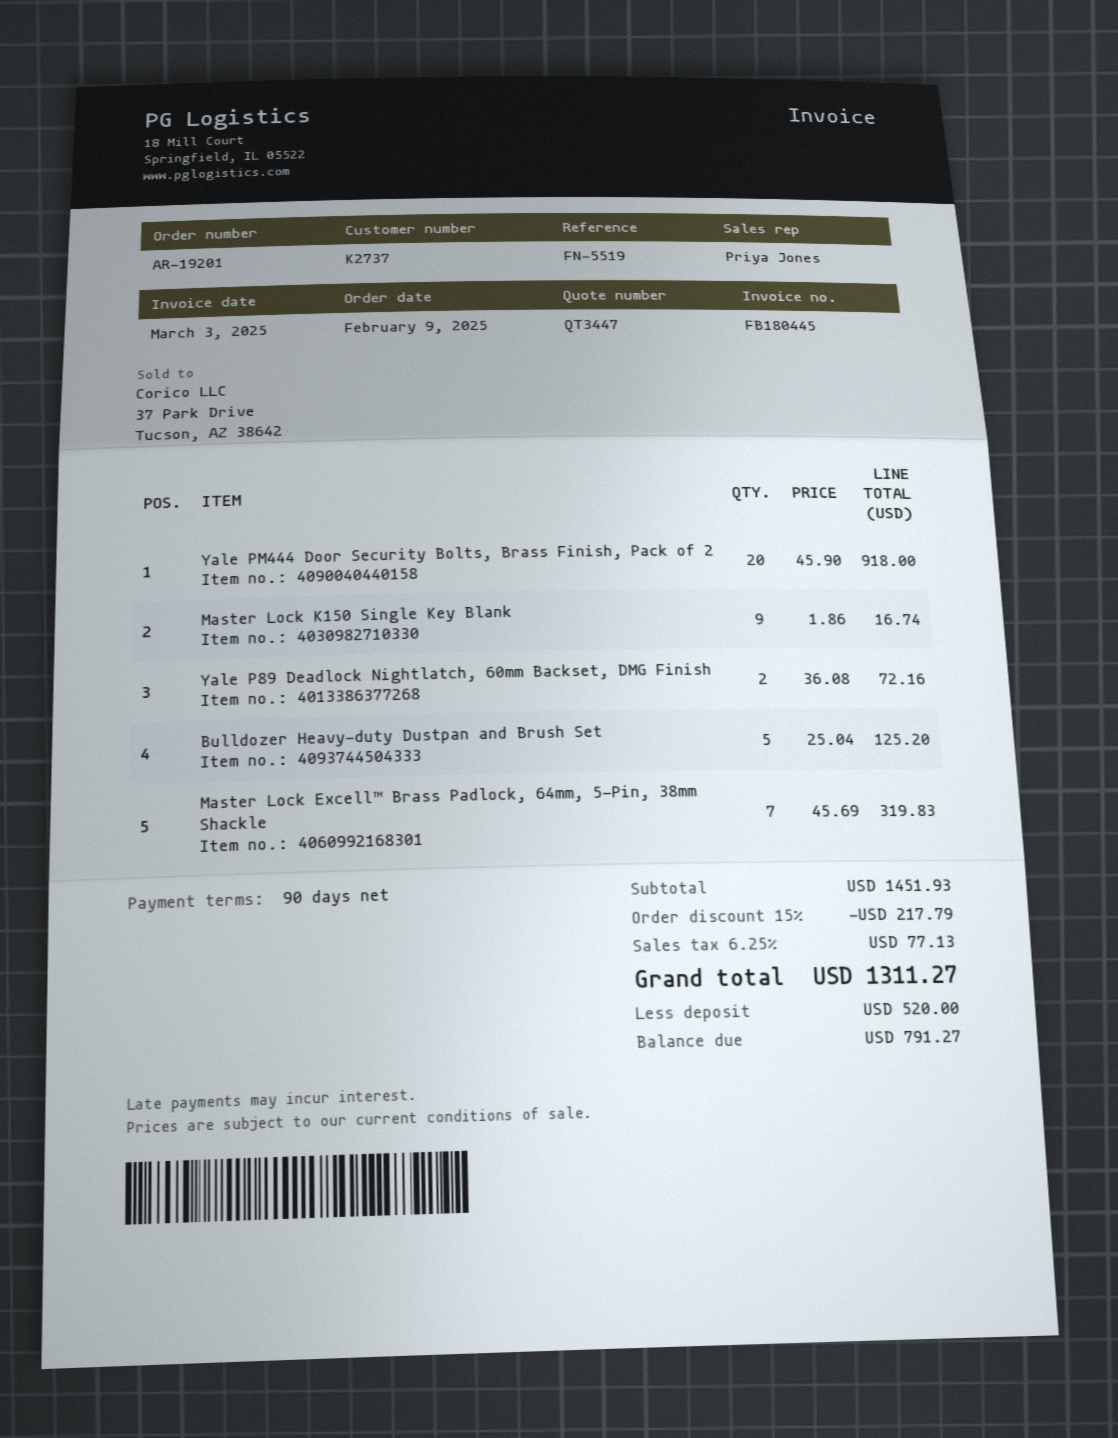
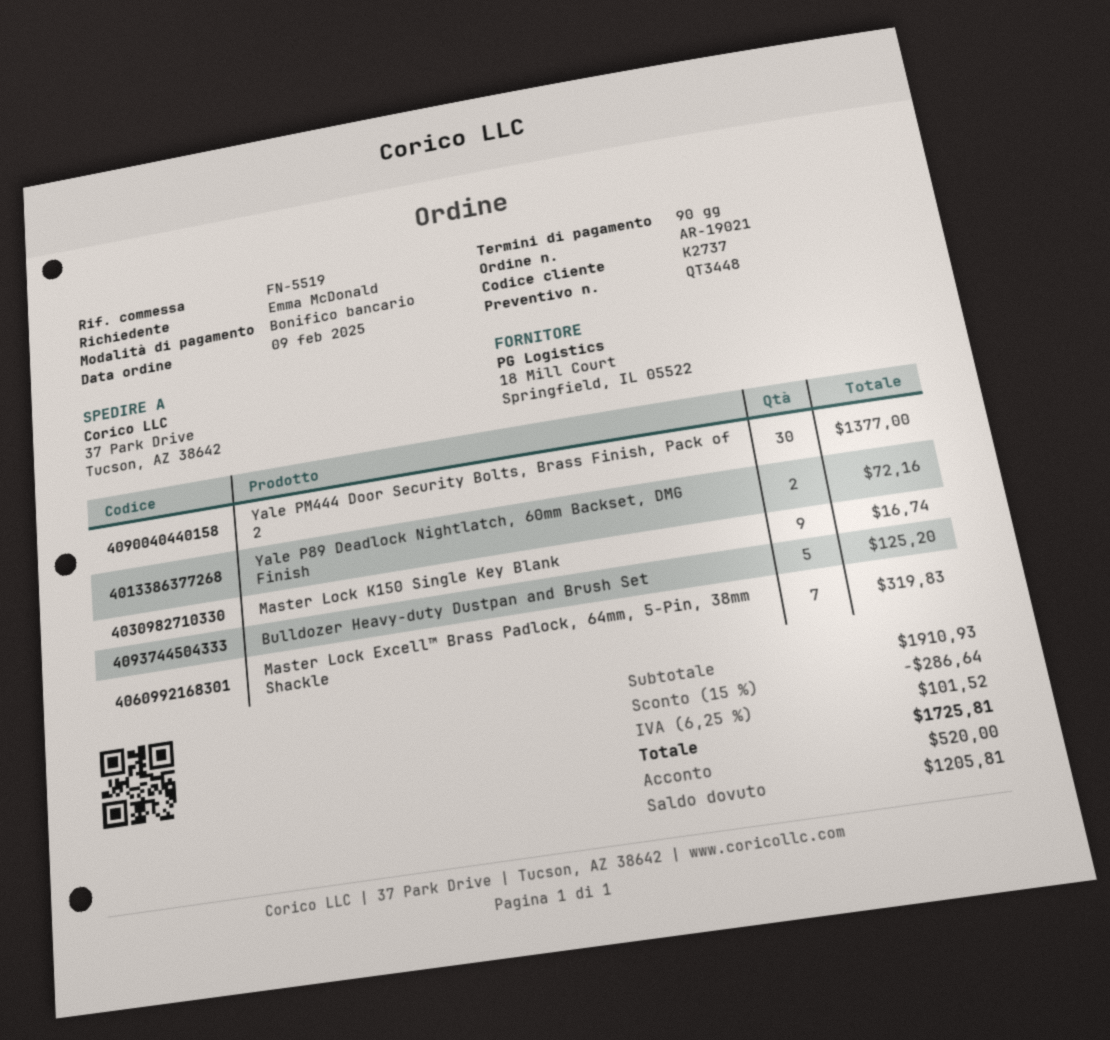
quote number: QT3447 -> QT3448
order number: AR-19201 -> AR-19021
Yale PM444 Door Security Bolts, Brass Finish, Pack of 2: 20 for 918.00 -> 30 for 1377.00
subtotal: 1451.93 -> 1910.93
discount: 15% = 217.79 -> 15% = 286.64
tax: 6.25% = 77.13 -> 6.25% = 101.52
total: 1311.27 -> 1725.81
balance: 791.27 -> 1205.81

